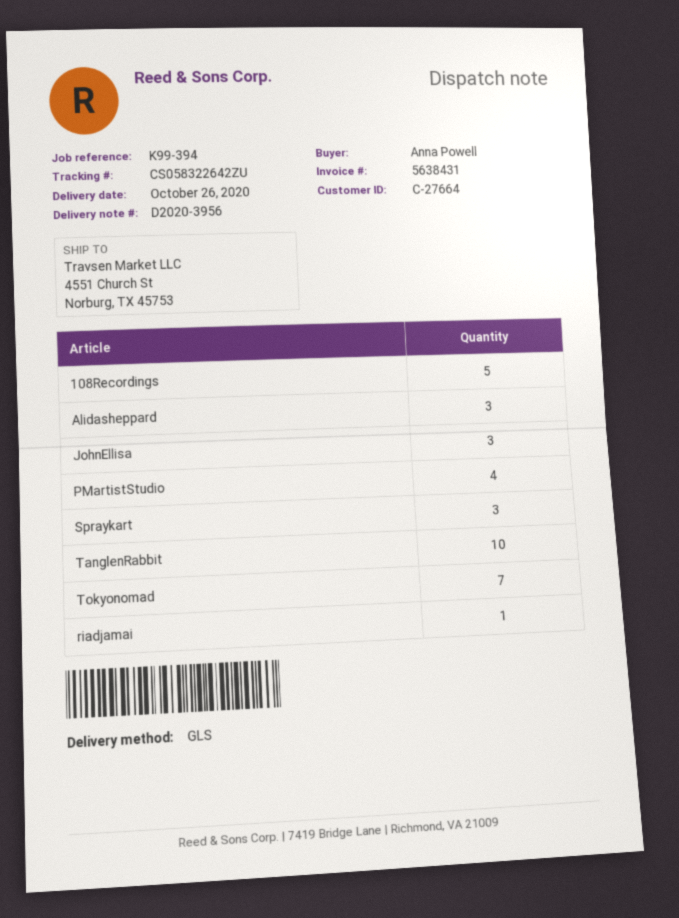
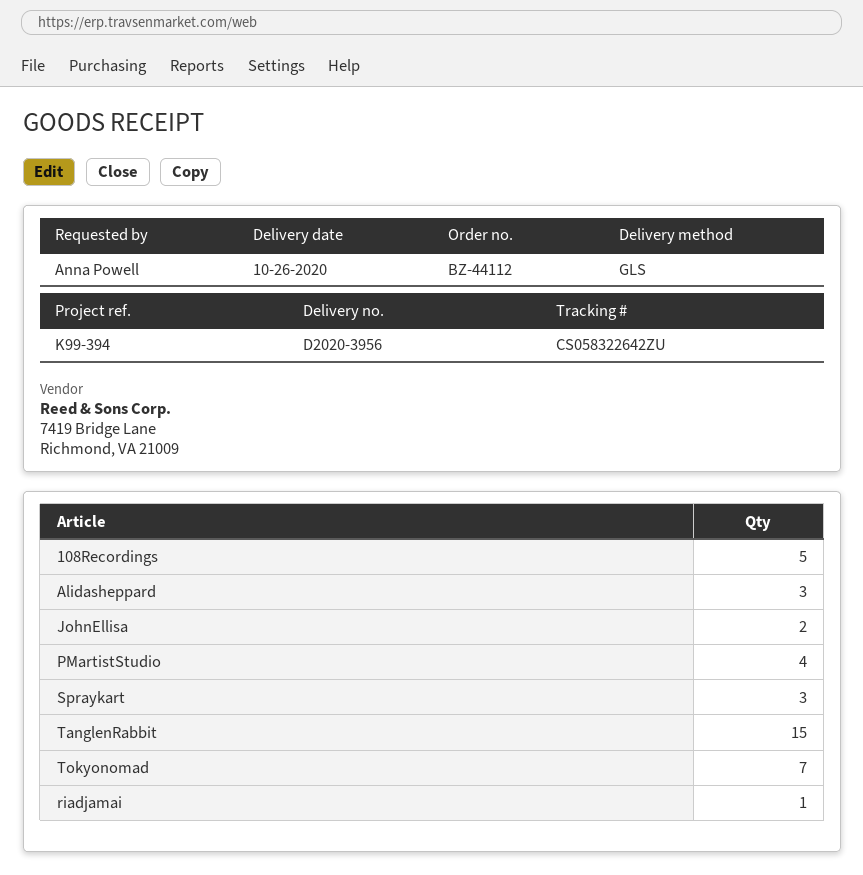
JohnEllisa: 3 -> 2
TanglenRabbit: 10 -> 15

